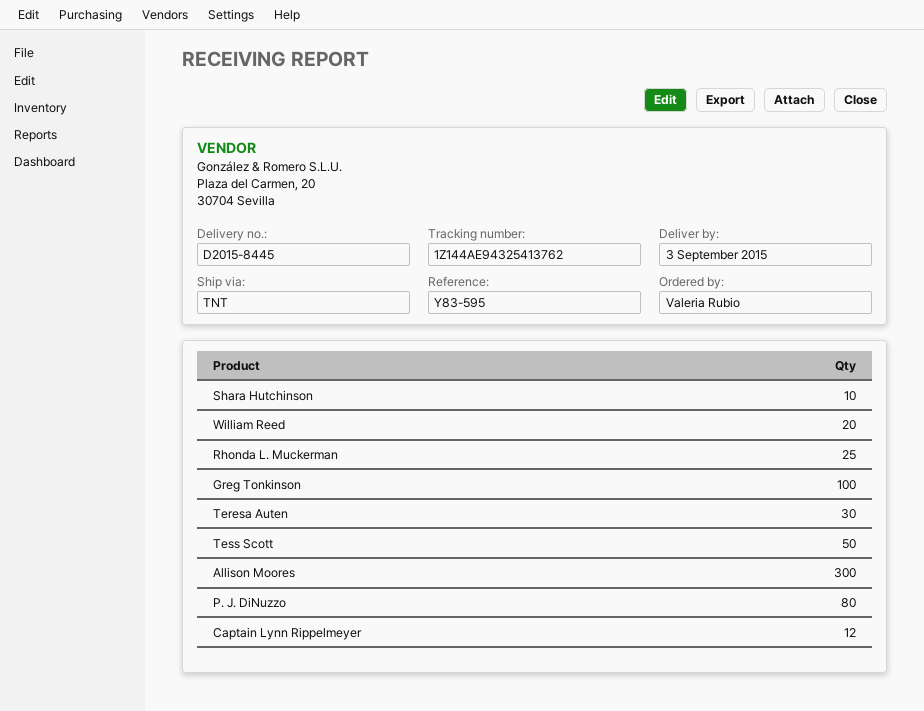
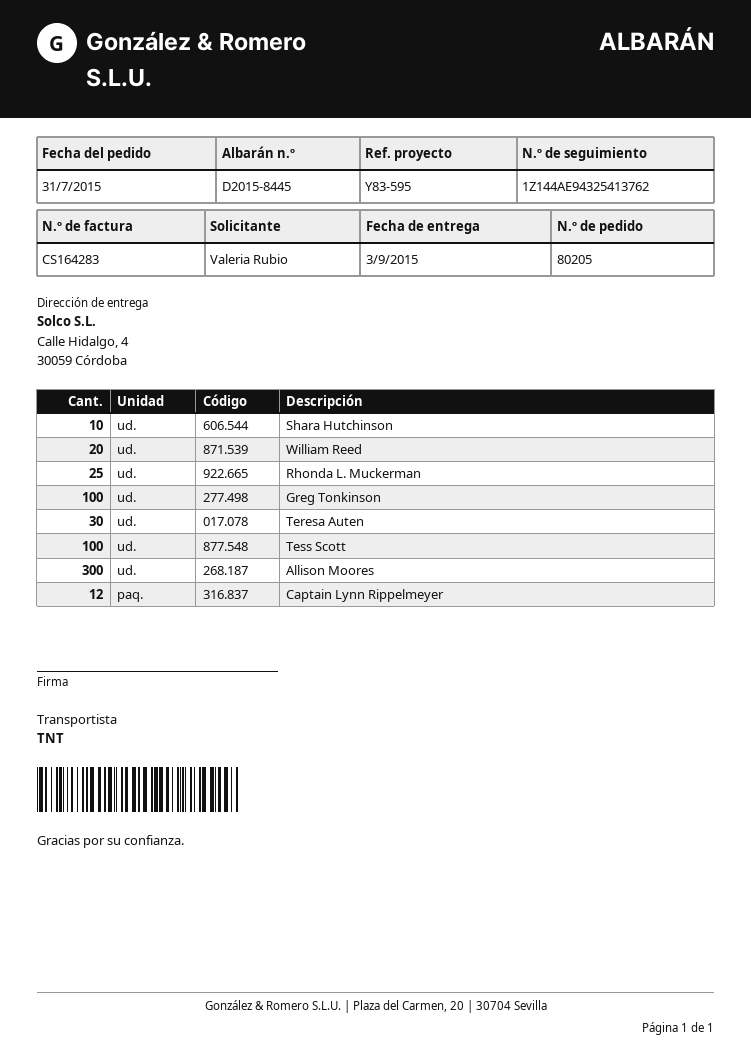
Tess Scott: 50 -> 100
P. J. DiNuzzo: 80 -> none

